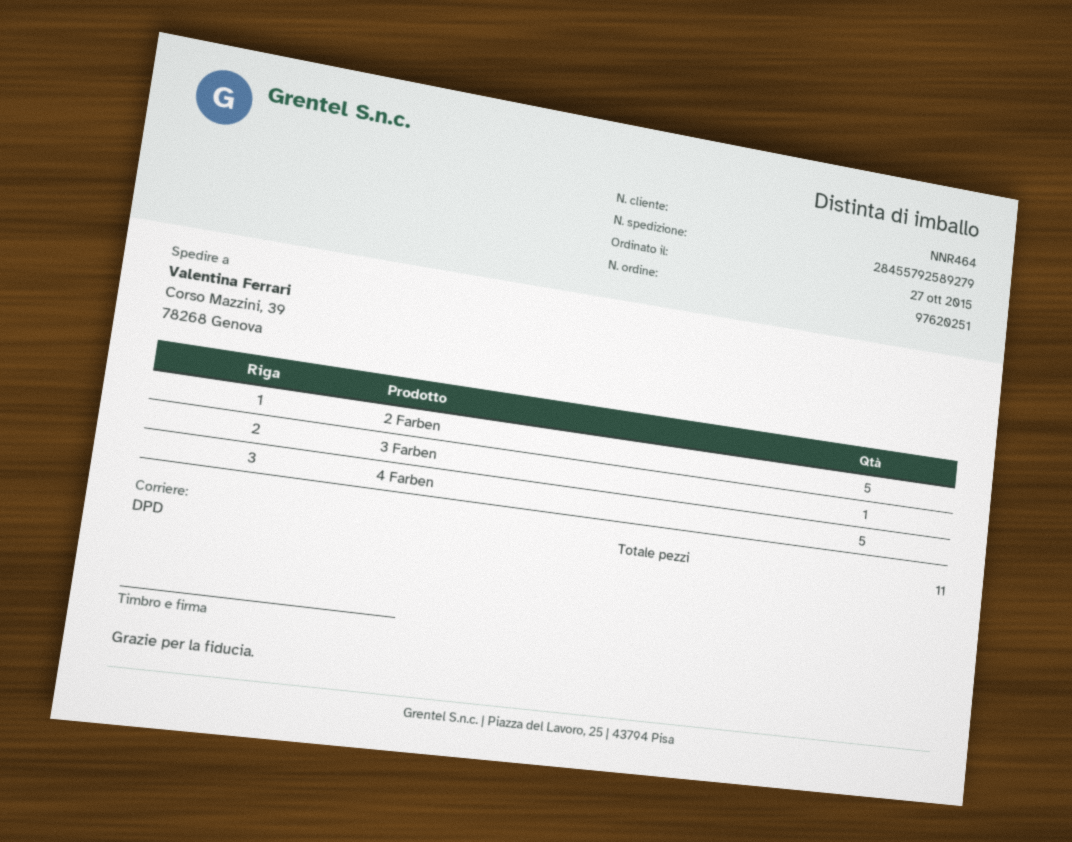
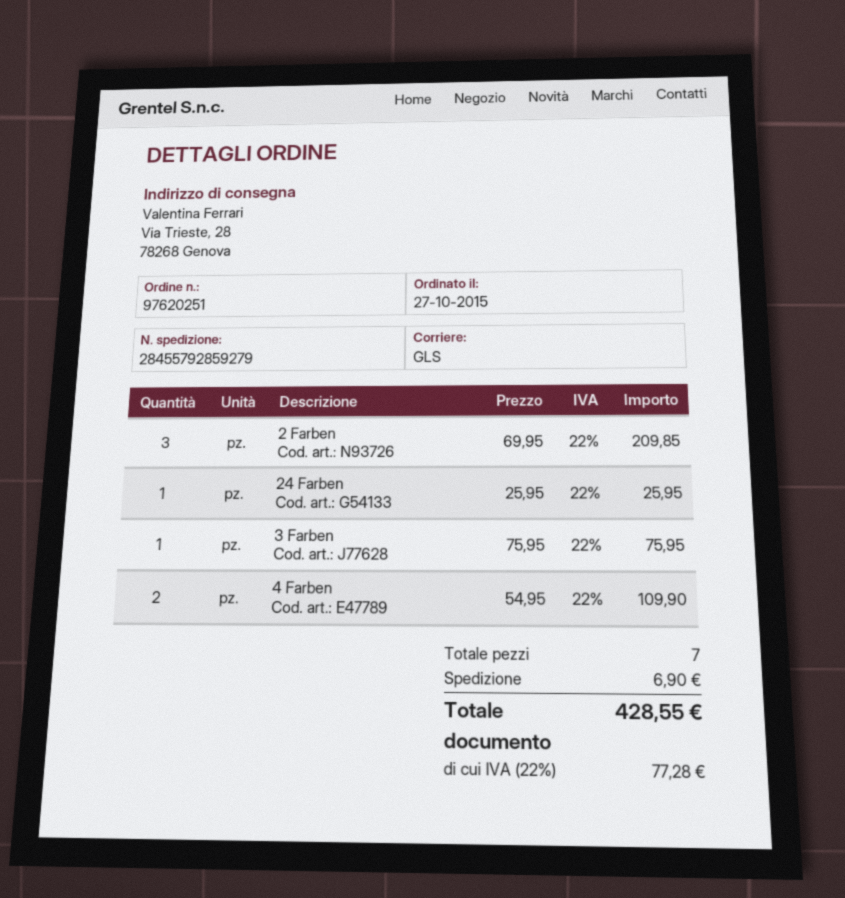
shipping method: DPD -> GLS
tracking number: 28455792589279 -> 28455792859279
ship to: Corso Mazzini, 39, 78268 Genova -> Via Trieste, 28, 78268 Genova
2 Farben: 5 -> 3
4 Farben: 5 -> 2
24 Farben: none -> 1
total quantity: 11 -> 7

